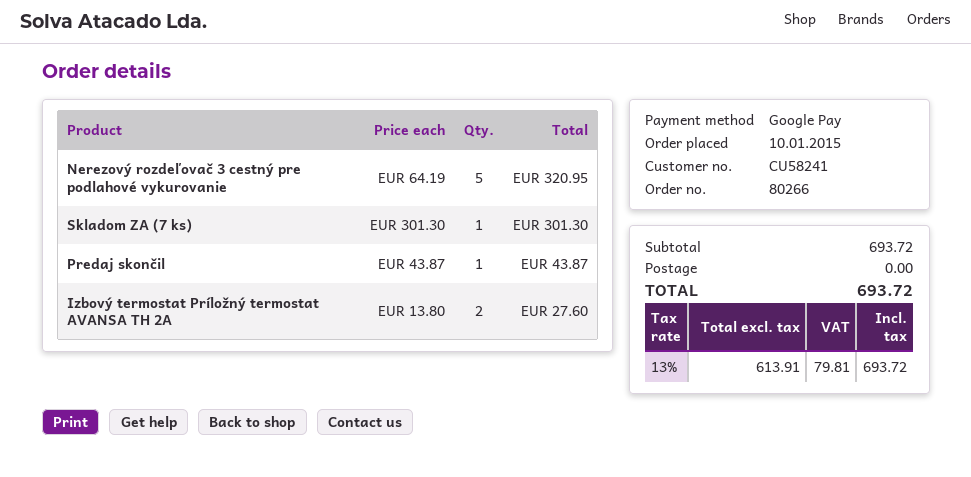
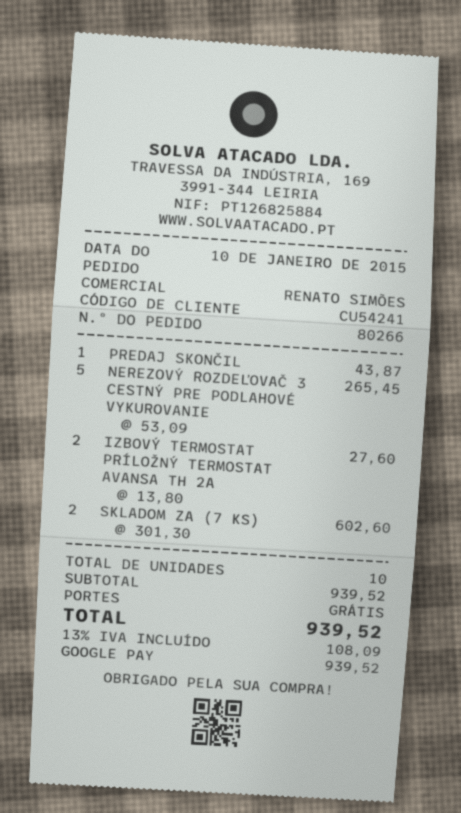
customer number: CU58241 -> CU54241
Nerezový rozdeľovač 3 cestný pre podlahové vykurovanie: 5 x 64.19 = 320.95 -> 5 x 53.09 = 265.45
Skladom ZA (7 ks): 1 x 301.30 = 301.30 -> 2 x 301.30 = 602.60
subtotal: 693.72 -> 939.52
tax: 13% = 79.81 -> 13% = 108.09
total: 693.72 -> 939.52

